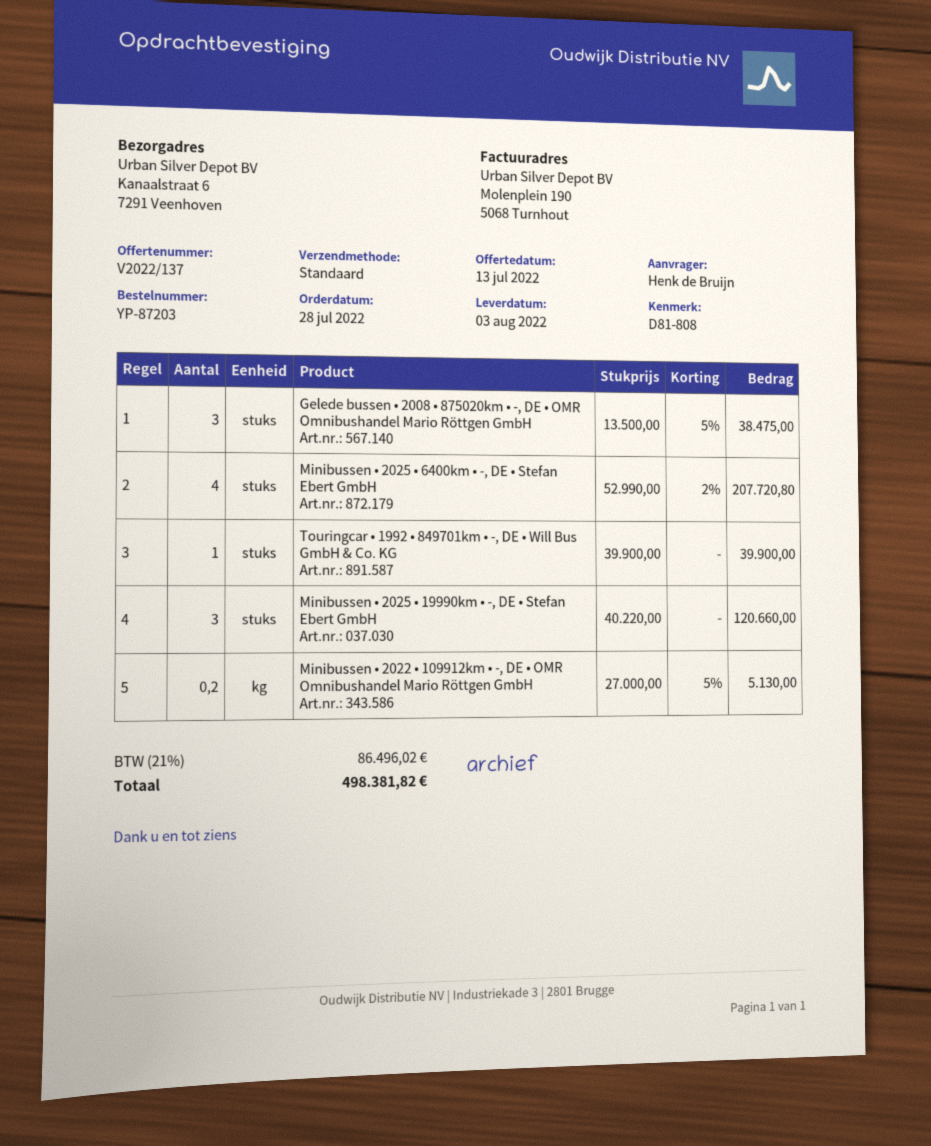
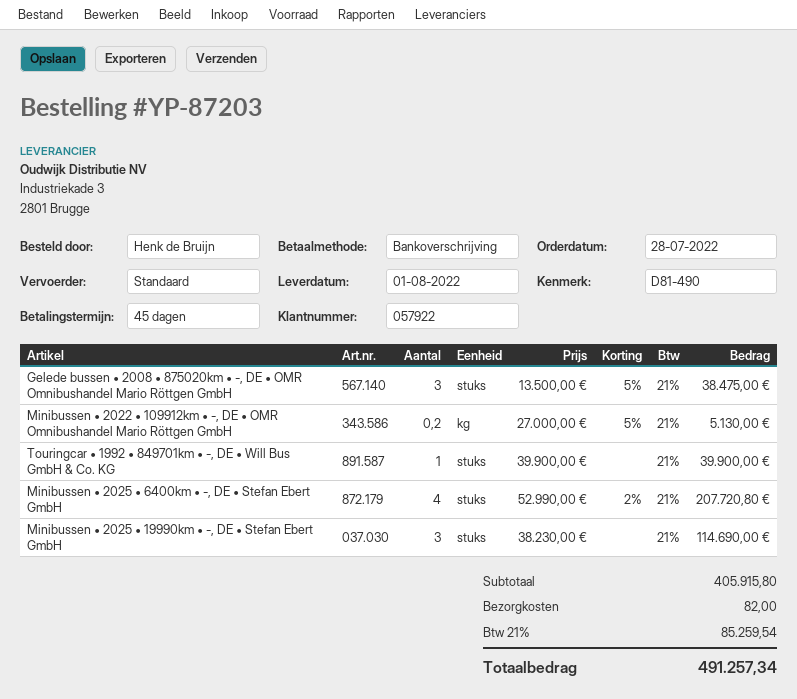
delivery date: 2022-08-03 -> 2022-08-01
reference: D81-808 -> D81-490
Minibussen • 2025 • 19990km • -, DE • Stefan Ebert GmbH: 3 x 40220.00 = 120660.00 -> 3 x 38230.00 = 114690.00
shipping: none -> 82.00
tax: 21% = 86496.02 -> 21% = 85259.54
total: 498381.82 -> 491257.34

